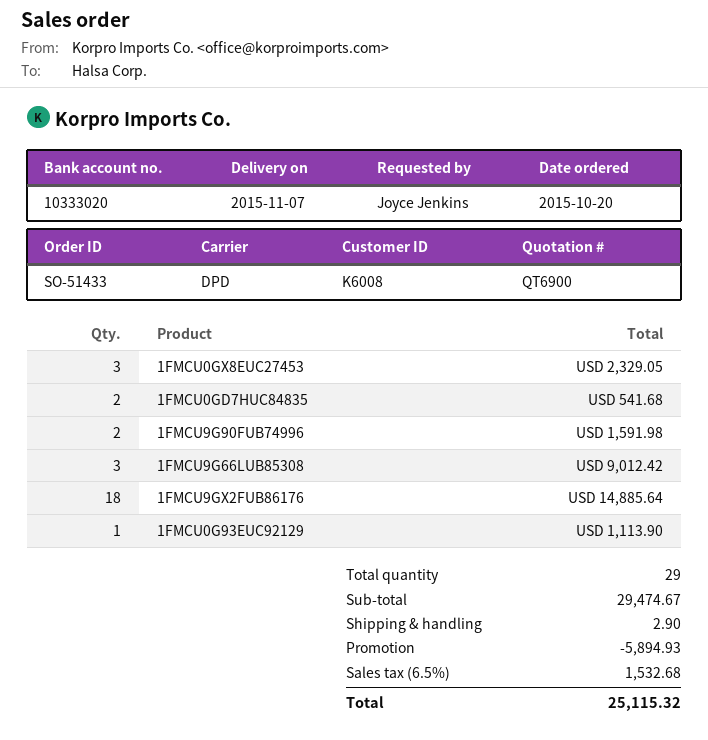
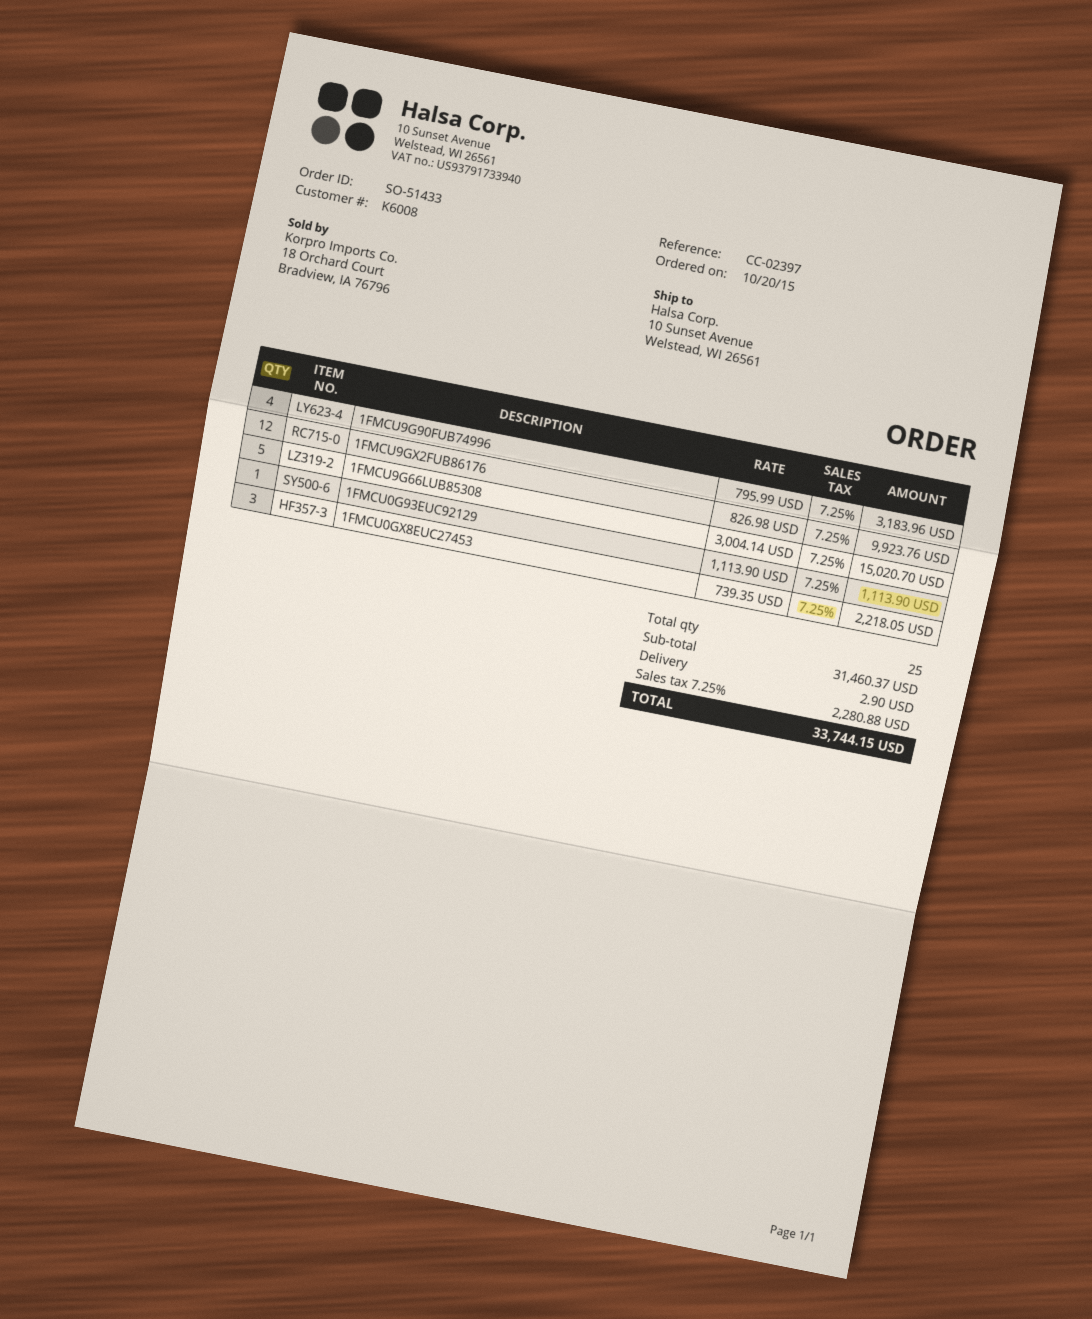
1FMCU0GX8EUC27453: 3 for 2329.05 -> 3 for 2218.05
1FMCU0GD7HUC84835: 2 for 541.68 -> none
1FMCU9G90FUB74996: 2 for 1591.98 -> 4 for 3183.96
1FMCU9G66LUB85308: 3 for 9012.42 -> 5 for 15020.70
1FMCU9GX2FUB86176: 18 for 14885.64 -> 12 for 9923.76
total quantity: 29 -> 25
subtotal: 29474.67 -> 31460.37
discount: 5894.93 -> none
tax: 6.5% = 1532.68 -> 7.25% = 2280.88
total: 25115.32 -> 33744.15

